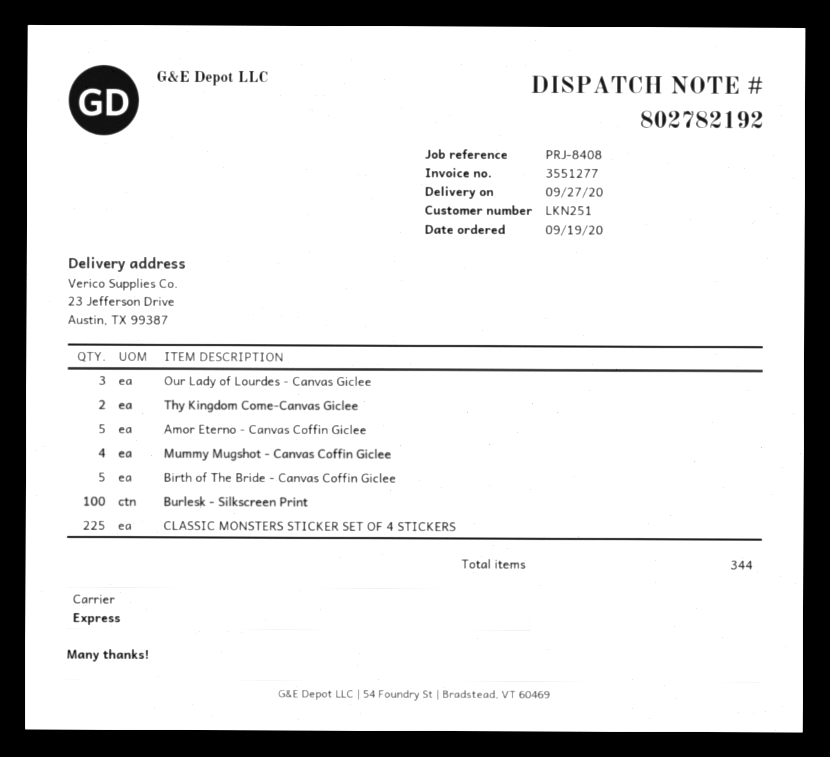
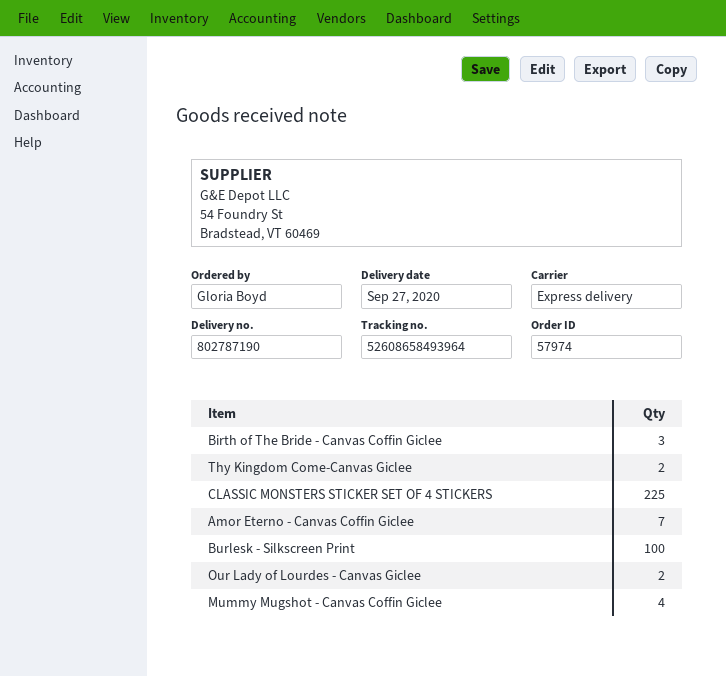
delivery note number: 802782192 -> 802787190
Our Lady of Lourdes - Canvas Giclee: 3 -> 2
Amor Eterno - Canvas Coffin Giclee: 5 -> 7
Birth of The Bride - Canvas Coffin Giclee: 5 -> 3

